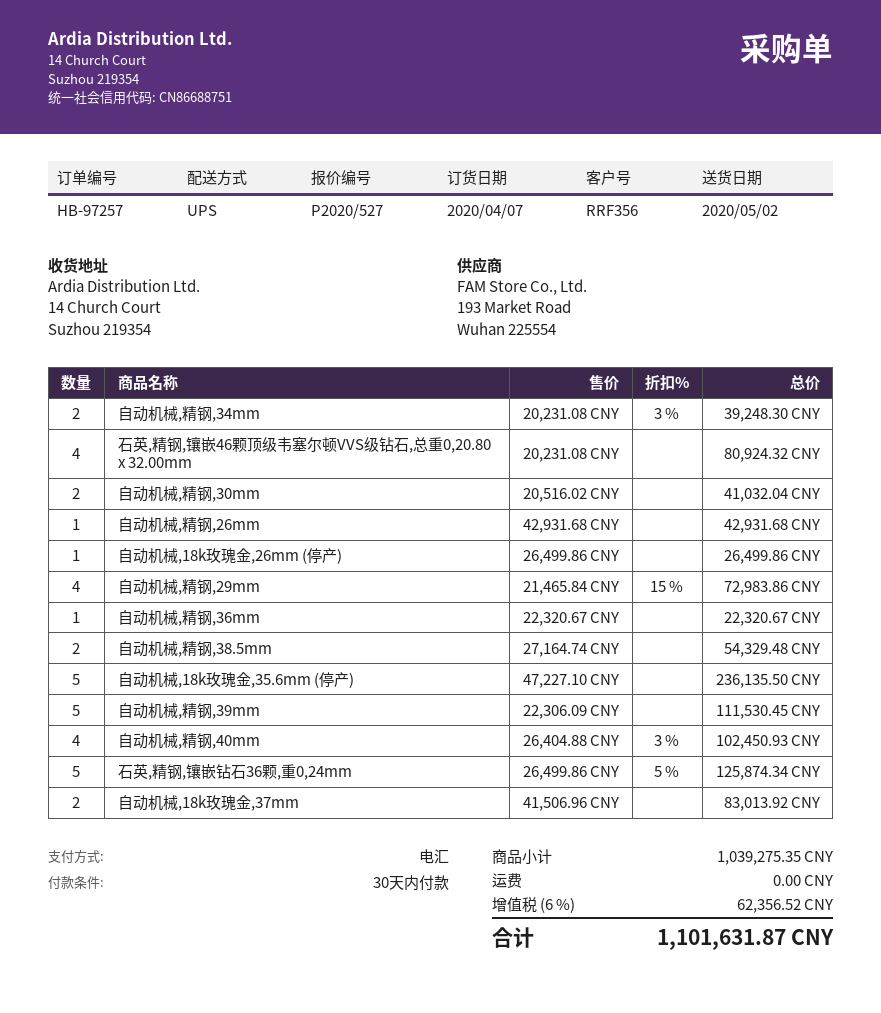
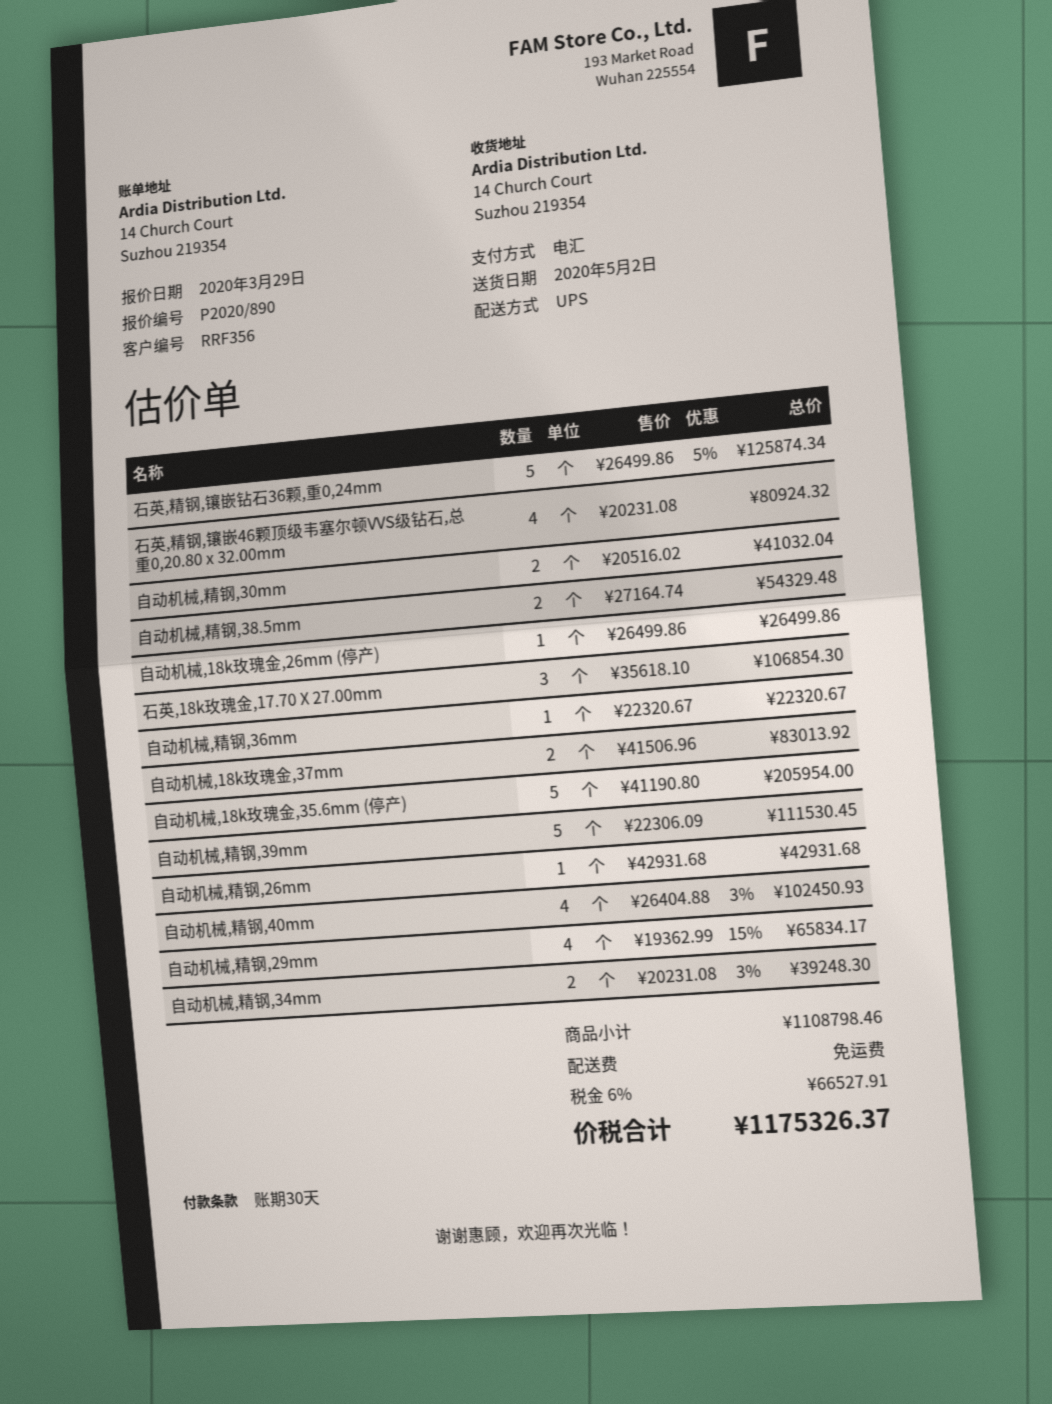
quote number: P2020/527 -> P2020/890
自动机械,精钢,29mm: 4 x 21465.84 - 15% = 72983.86 -> 4 x 19362.99 - 15% = 65834.17
自动机械,18k玫瑰金,35.6mm (停产): 5 x 47227.10 = 236135.50 -> 5 x 41190.80 = 205954.00
石英,18k玫瑰金,17.70 X 27.00mm: none -> 3 x 35618.10 = 106854.30
subtotal: 1039275.35 -> 1108798.46
tax: 6% = 62356.52 -> 6% = 66527.91
total: 1101631.87 -> 1175326.37

